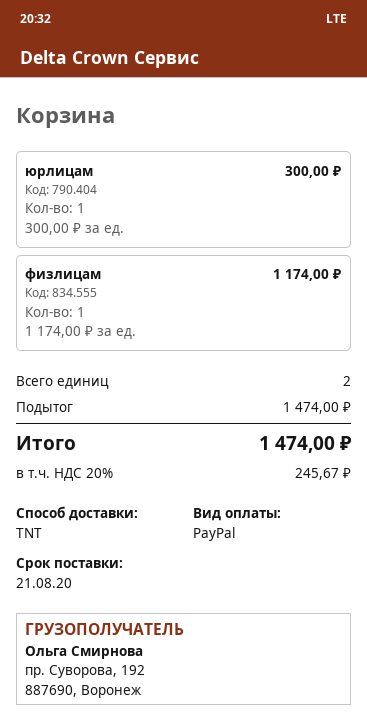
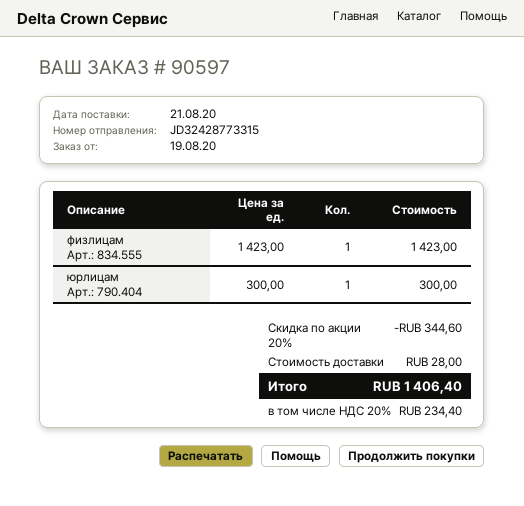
физлицам: 1 x 1174.00 = 1174.00 -> 1 x 1423.00 = 1423.00
discount: none -> 20% = 344.60
shipping: none -> 28.00
tax: 20% = 245.67 -> 20% = 234.40
total: 1474.00 -> 1406.40

